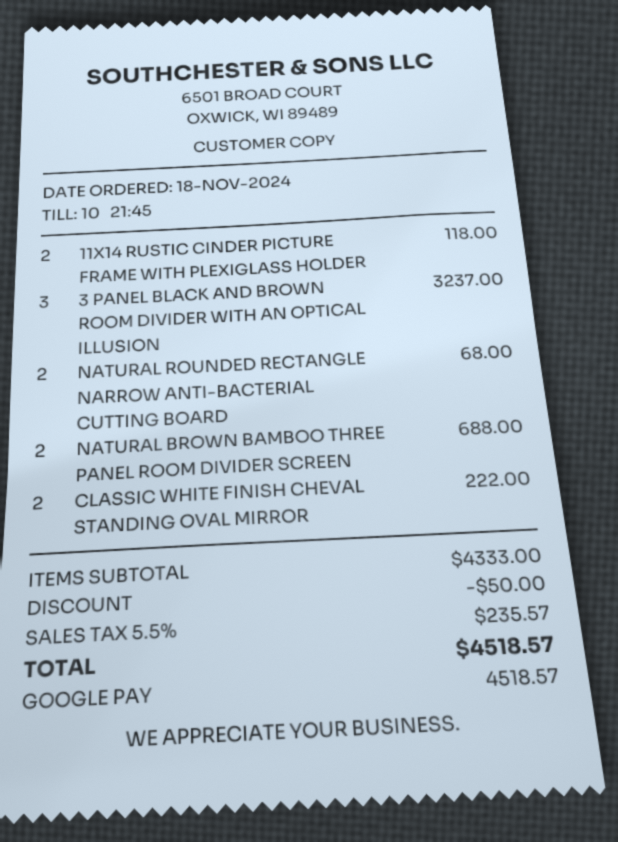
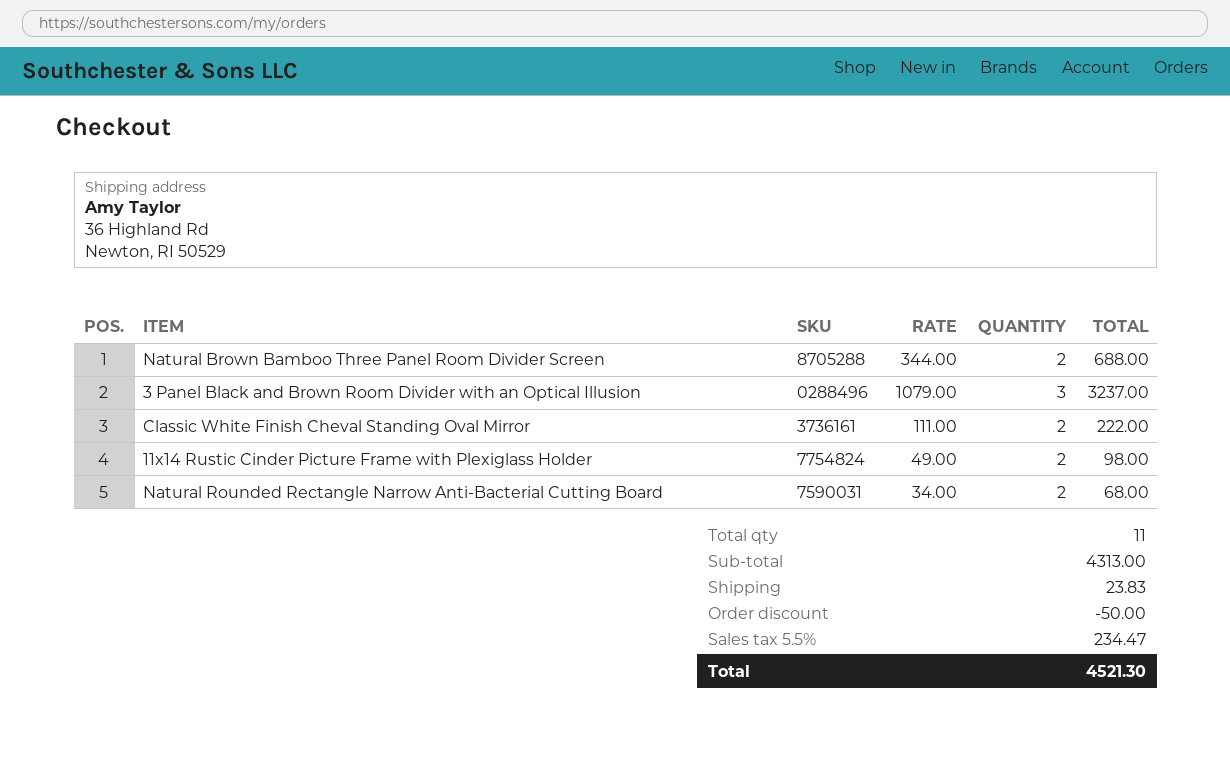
11X14 RUSTIC CINDER PICTURE FRAME WITH PLEXIGLASS HOLDER: 2 for 118.00 -> 2 for 98.00
subtotal: 4333.00 -> 4313.00
shipping: none -> 23.83
tax: 5.5% = 235.57 -> 5.5% = 234.47
total: 4518.57 -> 4521.30

